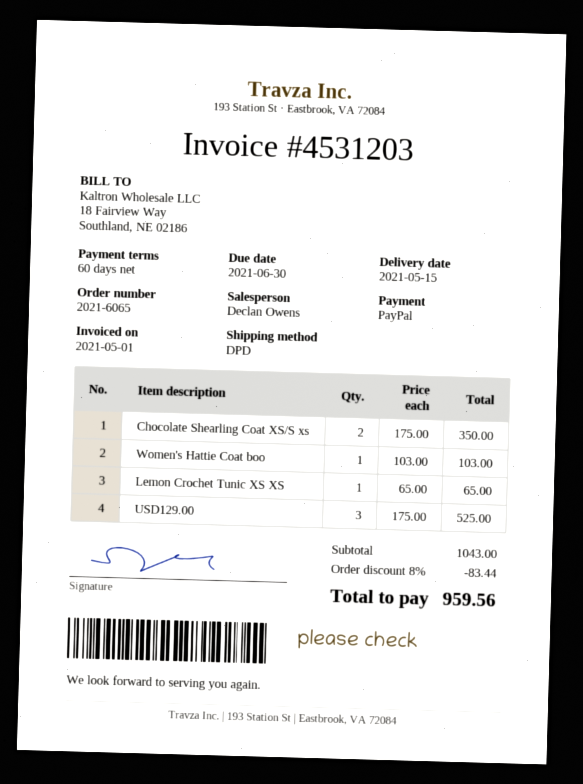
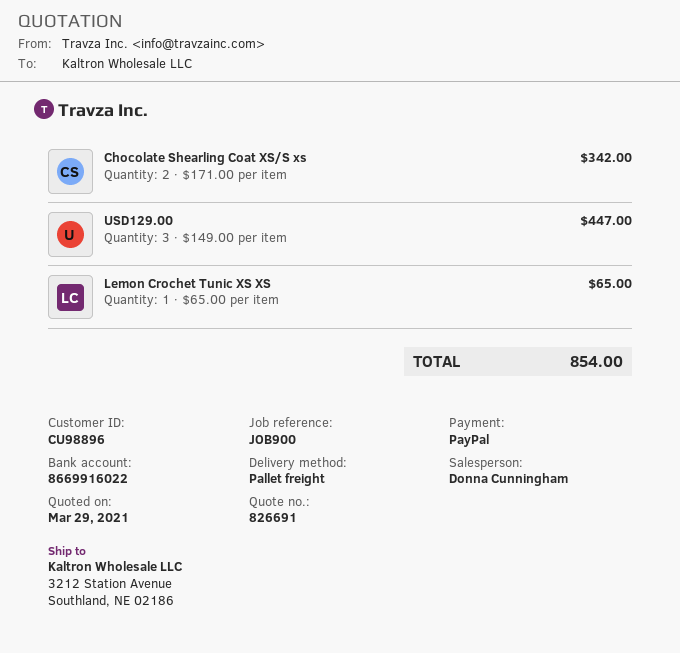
sales rep: Declan Owens -> Donna Cunningham
shipping method: DPD -> pallet freight
Chocolate Shearling Coat XS/S xs: 2 x 175.00 = 350.00 -> 2 x 171.00 = 342.00
Women's Hattie Coat boo: 1 x 103.00 = 103.00 -> none
USD129.00: 3 x 175.00 = 525.00 -> 3 x 149.00 = 447.00
discount: 8% = 83.44 -> none
total: 959.56 -> 854.00

